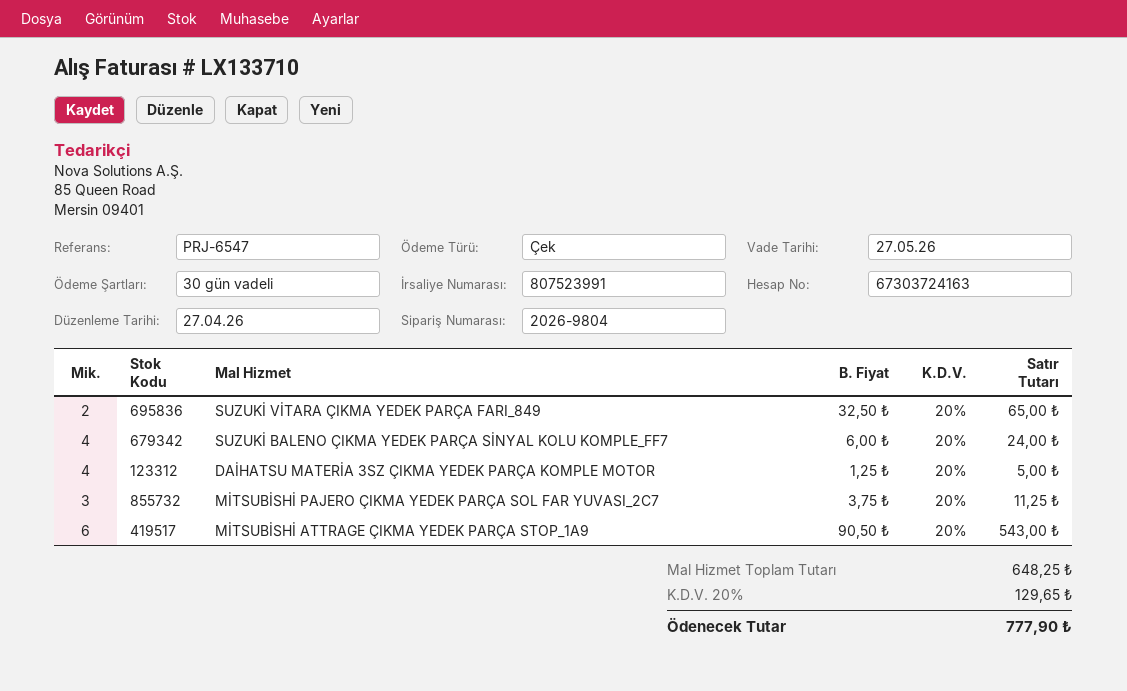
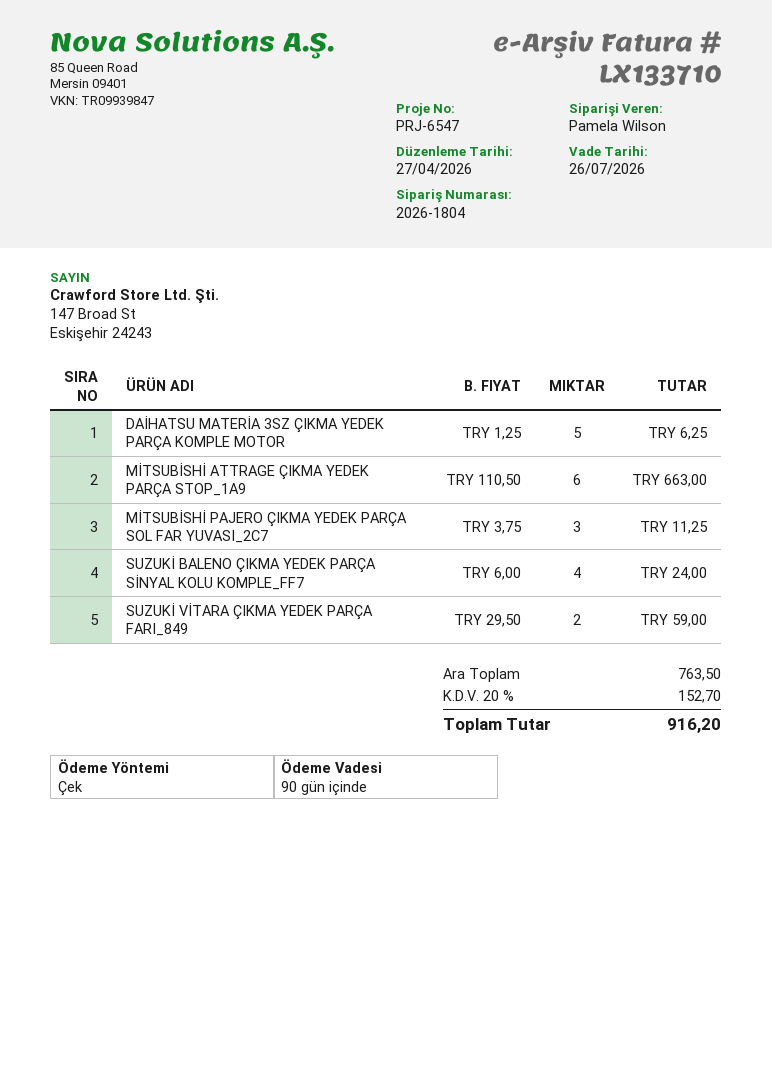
order number: 2026-9804 -> 2026-1804
payment terms: 30 days -> 90 days
due date: 2026-05-27 -> 2026-07-26
SUZUKİ VİTARA ÇIKMA YEDEK PARÇA FARI_849: 2 x 32.50 = 65.00 -> 2 x 29.50 = 59.00
DAİHATSU MATERİA 3SZ ÇIKMA YEDEK PARÇA KOMPLE MOTOR: 4 x 1.25 = 5.00 -> 5 x 1.25 = 6.25
MİTSUBİSHİ ATTRAGE ÇIKMA YEDEK PARÇA STOP_1A9: 6 x 90.50 = 543.00 -> 6 x 110.50 = 663.00
subtotal: 648.25 -> 763.50
tax: 20% = 129.65 -> 20% = 152.70
total: 777.90 -> 916.20

